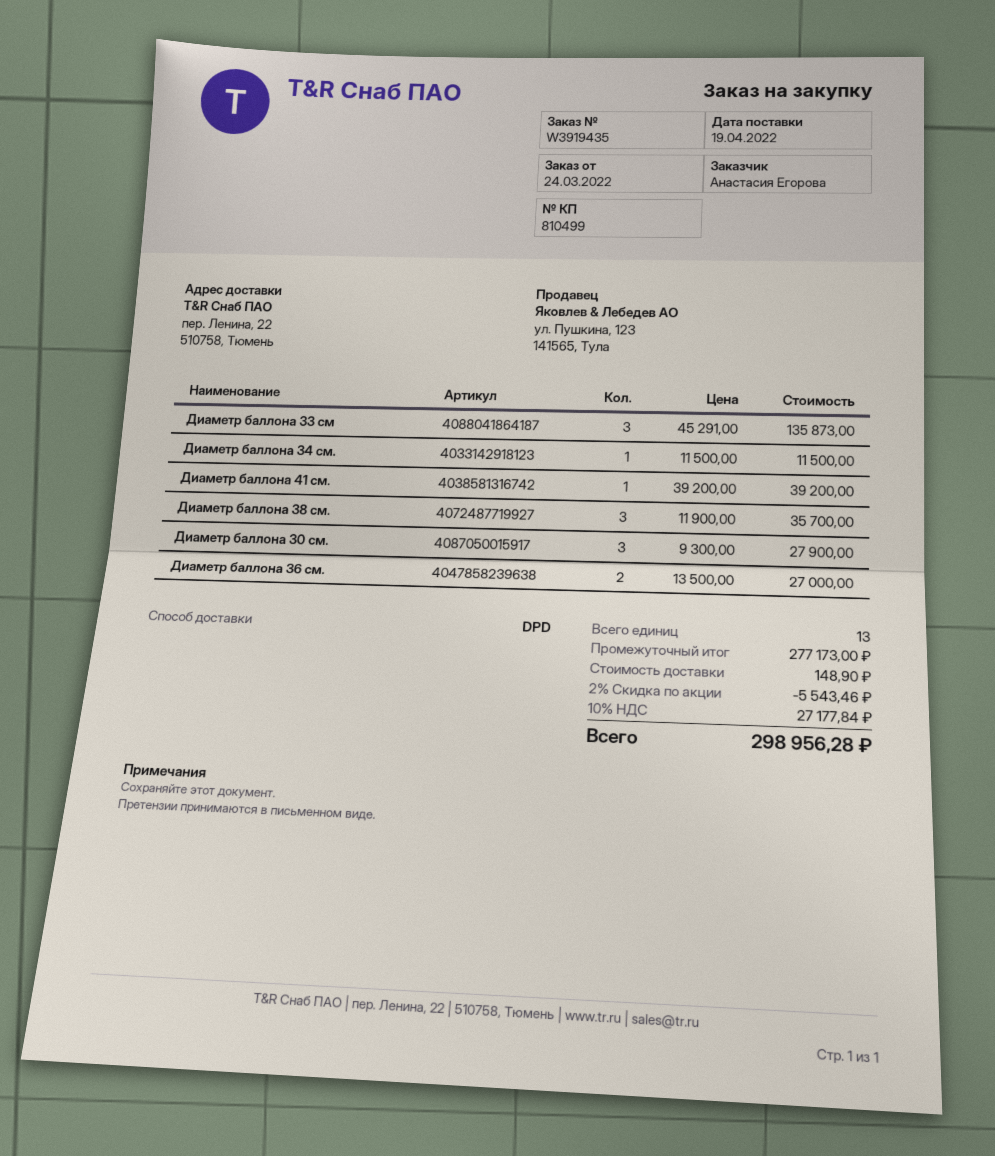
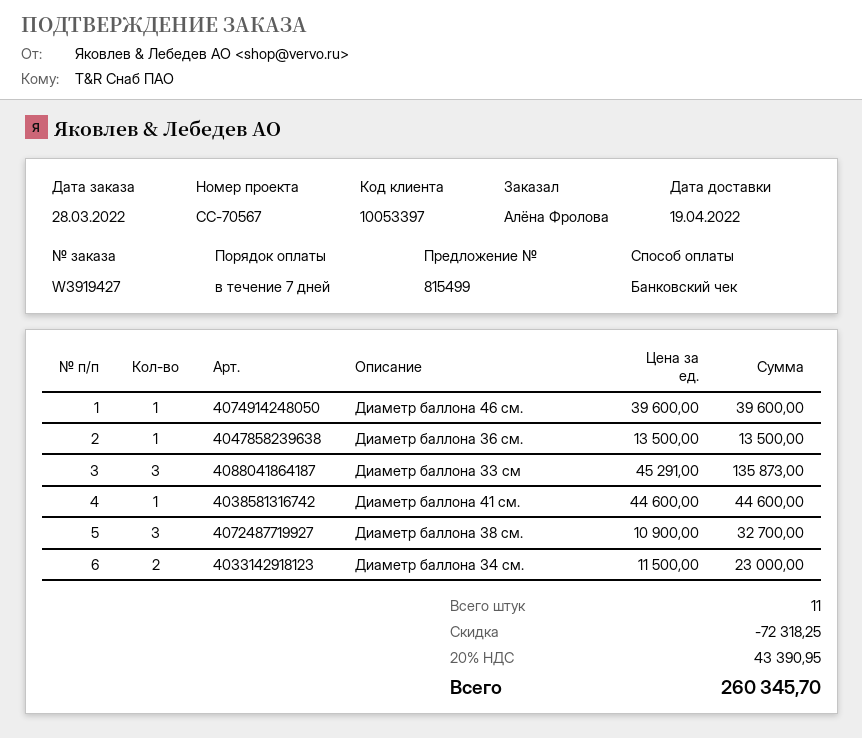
quote number: 810499 -> 815499
order number: W3919435 -> W3919427
order date: 2022-03-24 -> 2022-03-28
ordered by: Анастасия Егорова -> Алёна Фролова
Диаметр баллона 34 см.: 1 x 11500.00 = 11500.00 -> 2 x 11500.00 = 23000.00
Диаметр баллона 41 см.: 1 x 39200.00 = 39200.00 -> 1 x 44600.00 = 44600.00
Диаметр баллона 38 см.: 3 x 11900.00 = 35700.00 -> 3 x 10900.00 = 32700.00
Диаметр баллона 30 см.: 3 x 9300.00 = 27900.00 -> none
Диаметр баллона 36 см.: 2 x 13500.00 = 27000.00 -> 1 x 13500.00 = 13500.00
Диаметр баллона 46 см.: none -> 1 x 39600.00 = 39600.00
total quantity: 13 -> 11
discount: 5543.46 -> 72318.25
shipping: 148.90 -> none
tax: 10% = 27177.84 -> 20% = 43390.95
total: 298956.28 -> 260345.70

